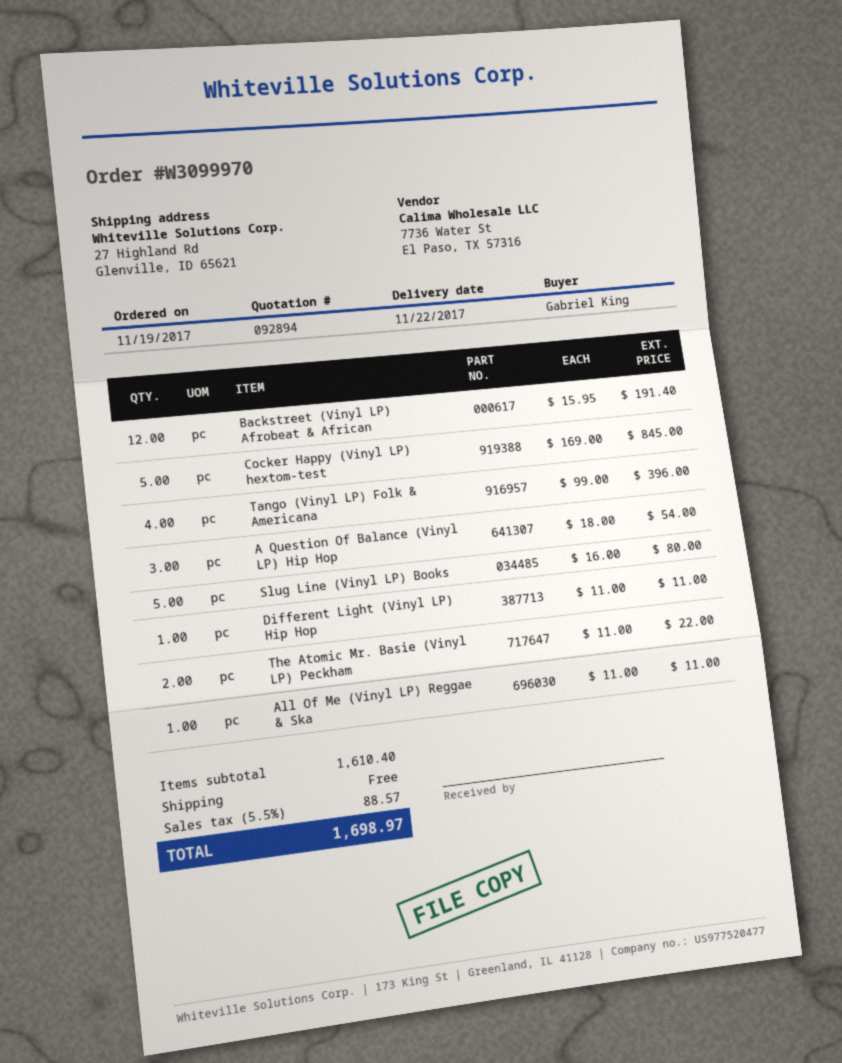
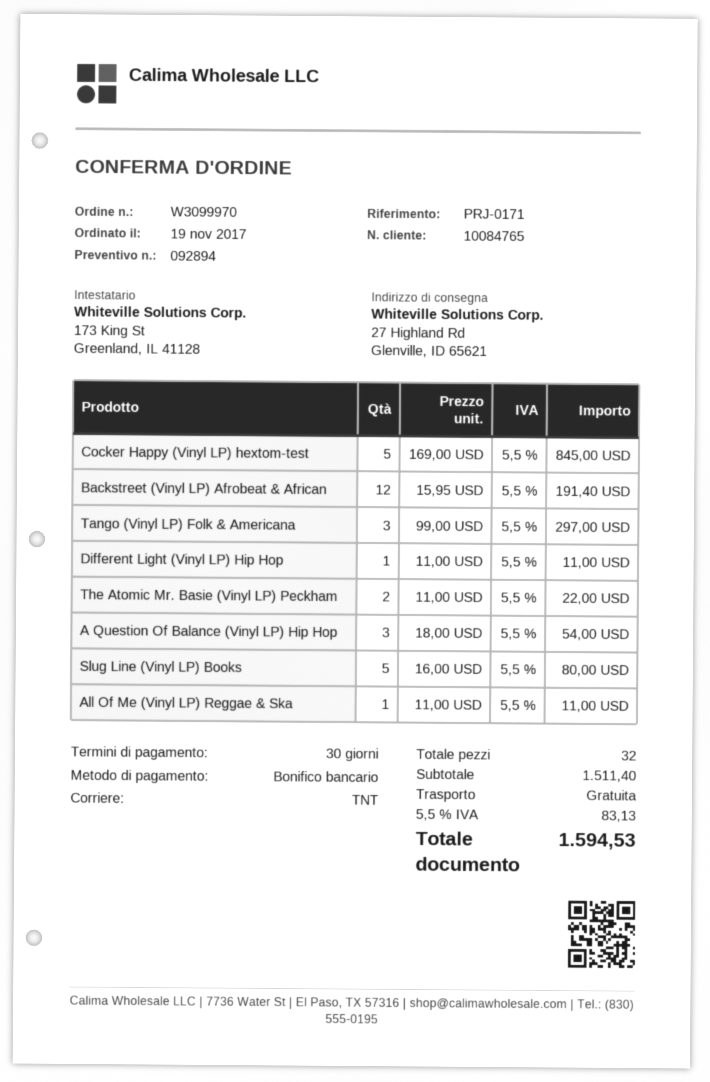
Tango (Vinyl LP) Folk & Americana: 4 x 99.00 = 396.00 -> 3 x 99.00 = 297.00
subtotal: 1610.40 -> 1511.40
tax: 5.5% = 88.57 -> 5.5% = 83.13
total: 1698.97 -> 1594.53

